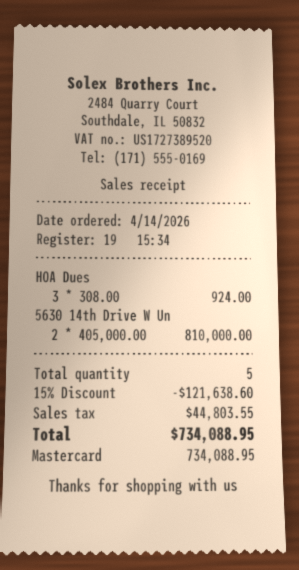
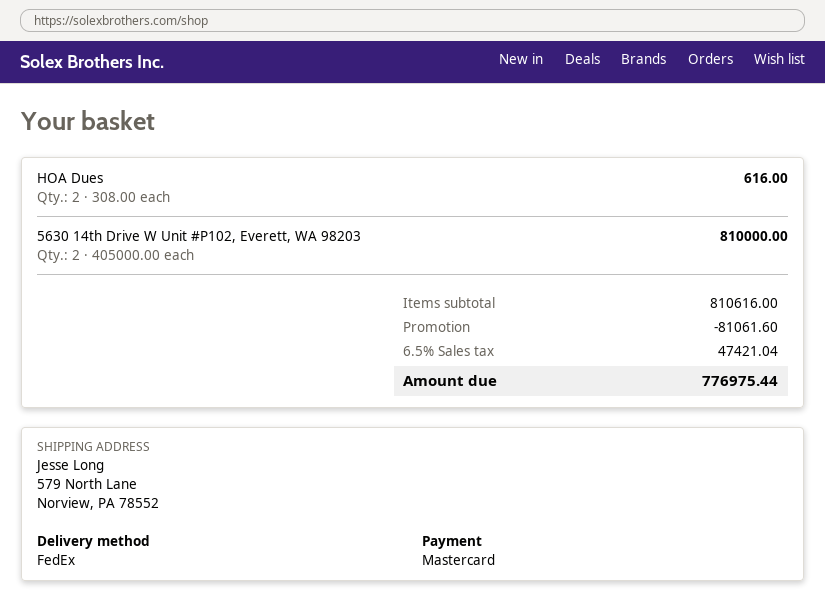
HOA Dues: 3 x 308.00 = 924.00 -> 2 x 308.00 = 616.00
discount: 121638.60 -> 81061.60
tax: 44803.55 -> 47421.04
total: 734088.95 -> 776975.44

